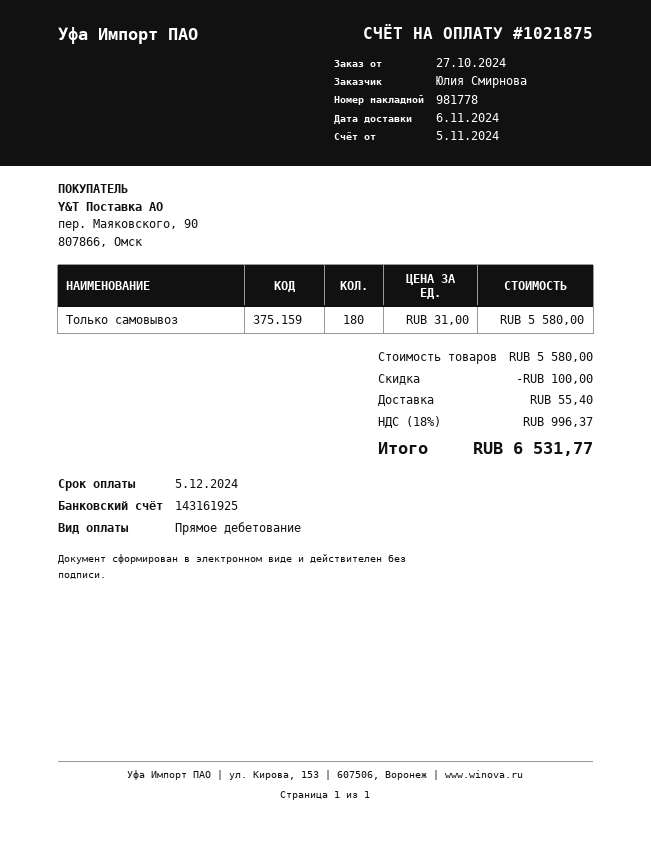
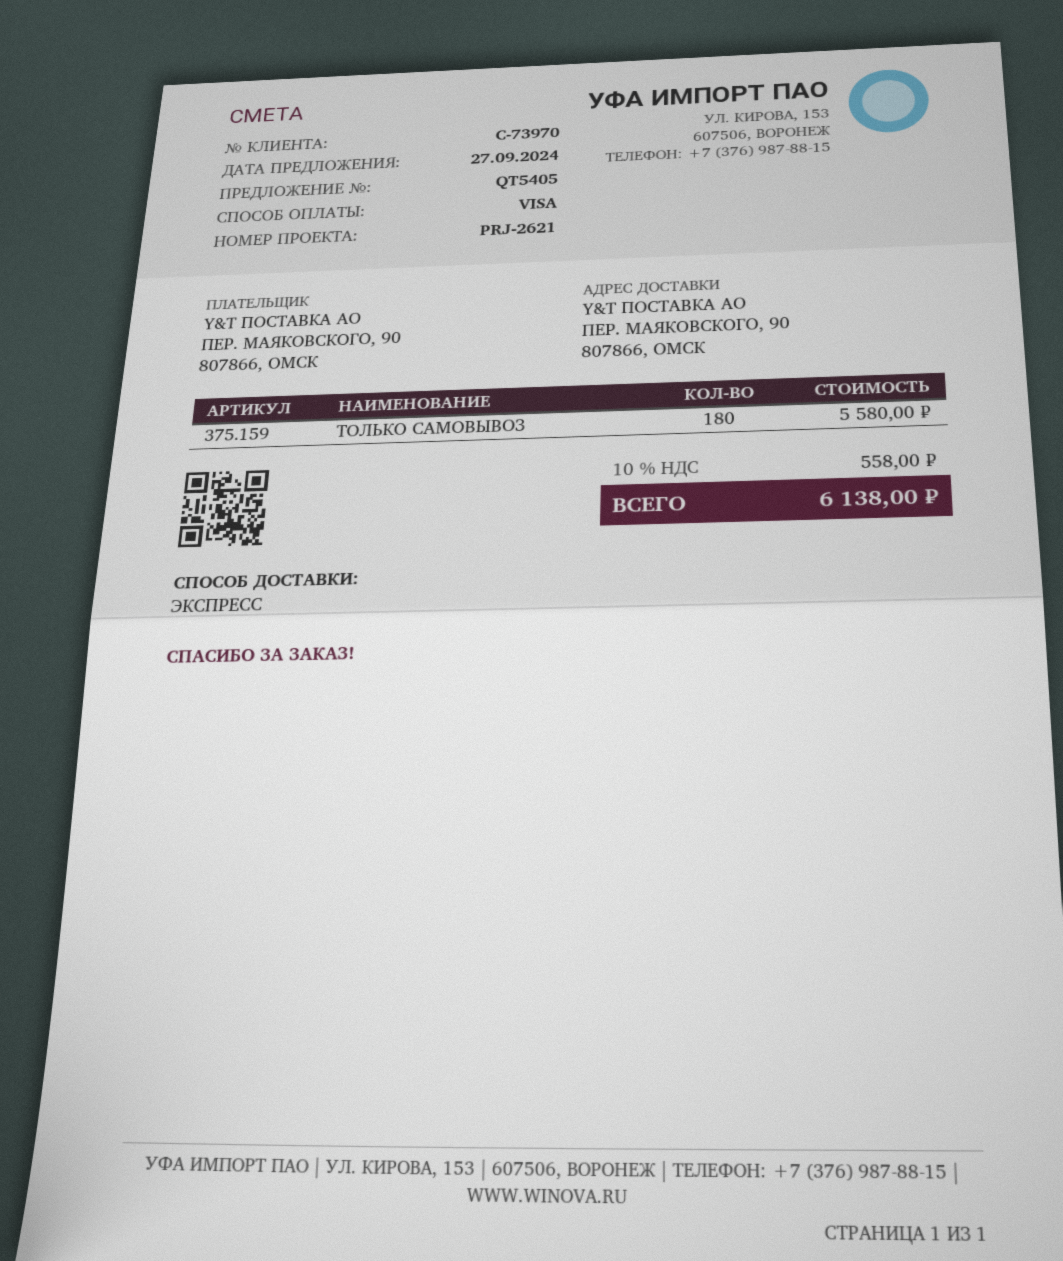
payment method: direct debit -> Visa
discount: 100.00 -> none
shipping: 55.40 -> none
tax: 18% = 996.37 -> 10% = 558.00
total: 6531.77 -> 6138.00

